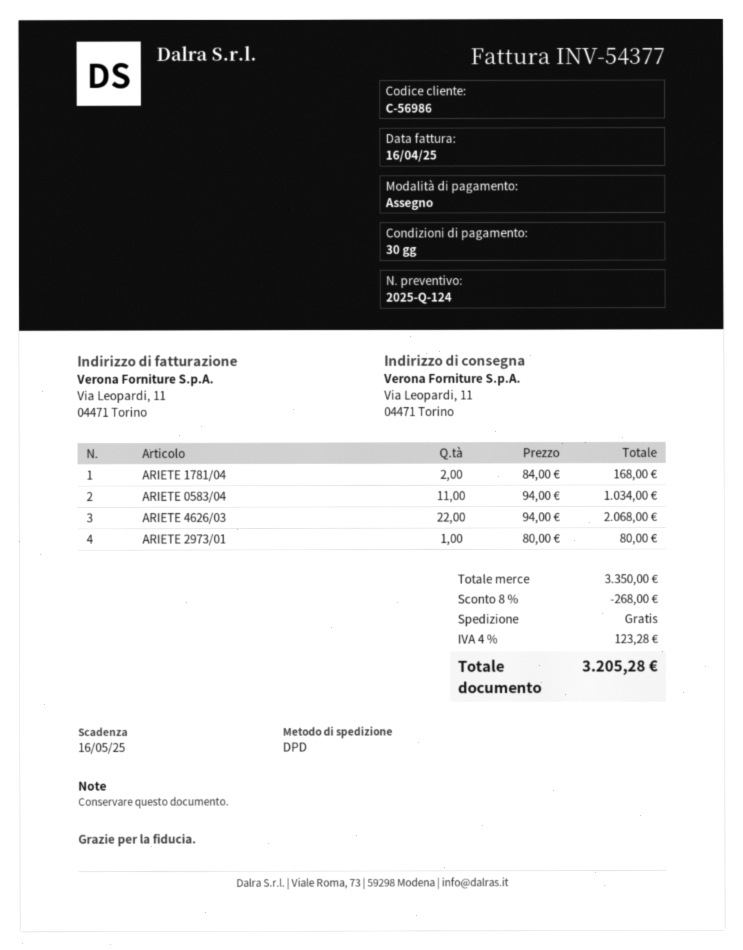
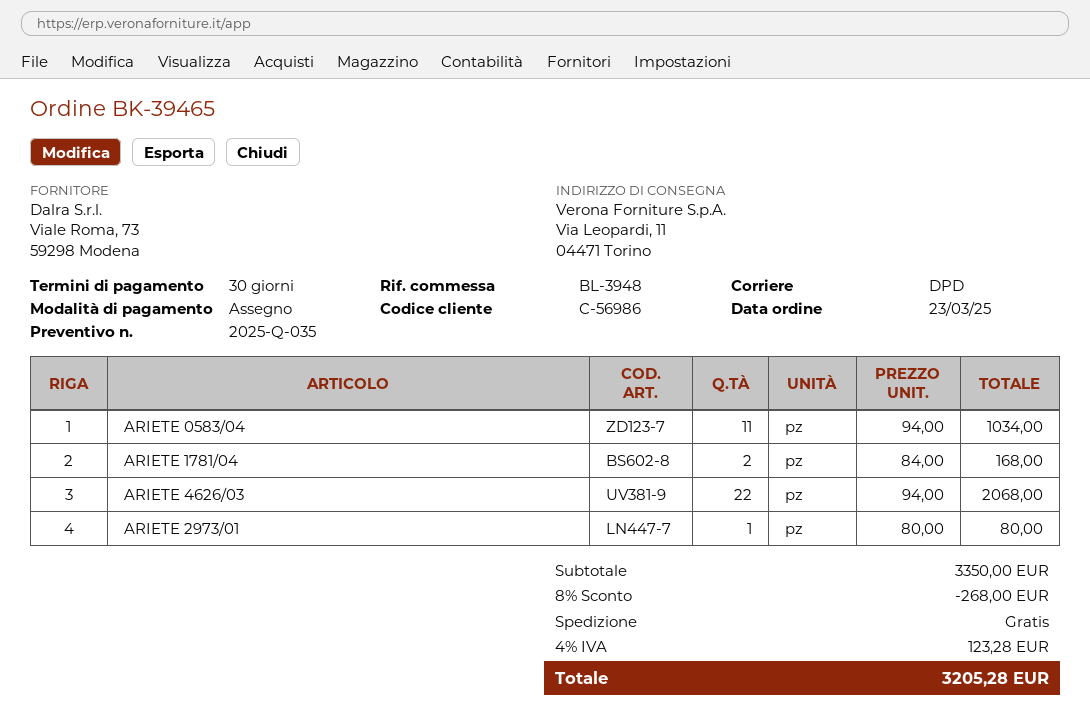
quote number: 2025-Q-124 -> 2025-Q-035

